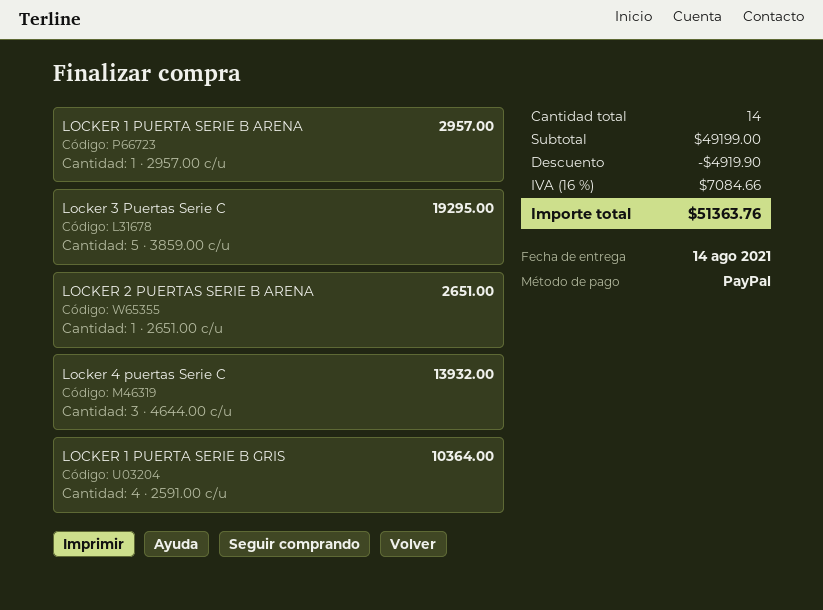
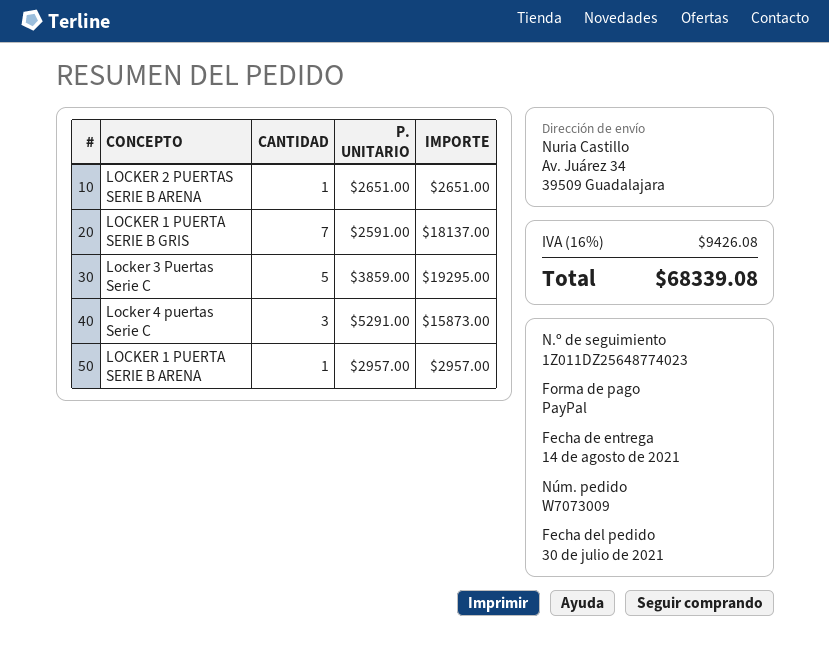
Locker 4 puertas Serie C: 3 x 4644.00 = 13932.00 -> 3 x 5291.00 = 15873.00
LOCKER 1 PUERTA SERIE B GRIS: 4 x 2591.00 = 10364.00 -> 7 x 2591.00 = 18137.00
discount: 4919.90 -> none
tax: 16% = 7084.66 -> 16% = 9426.08
total: 51363.76 -> 68339.08

